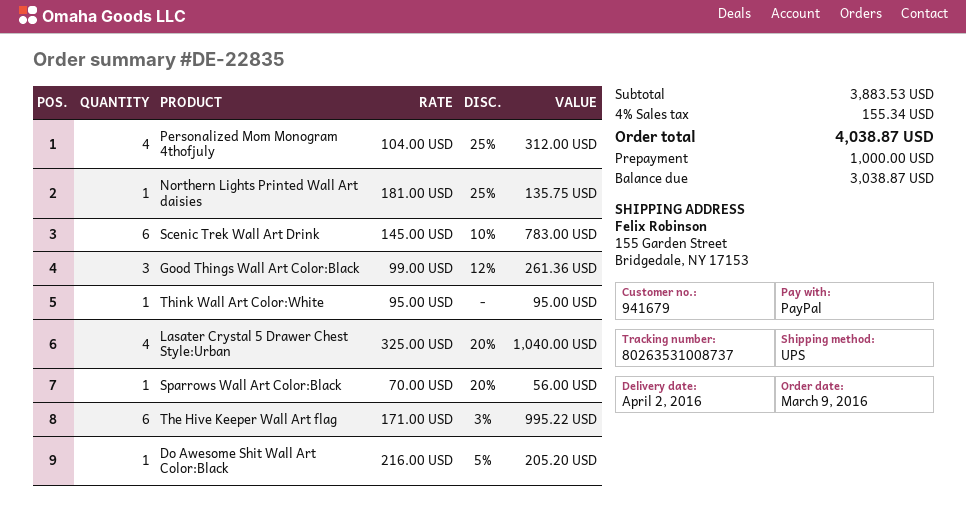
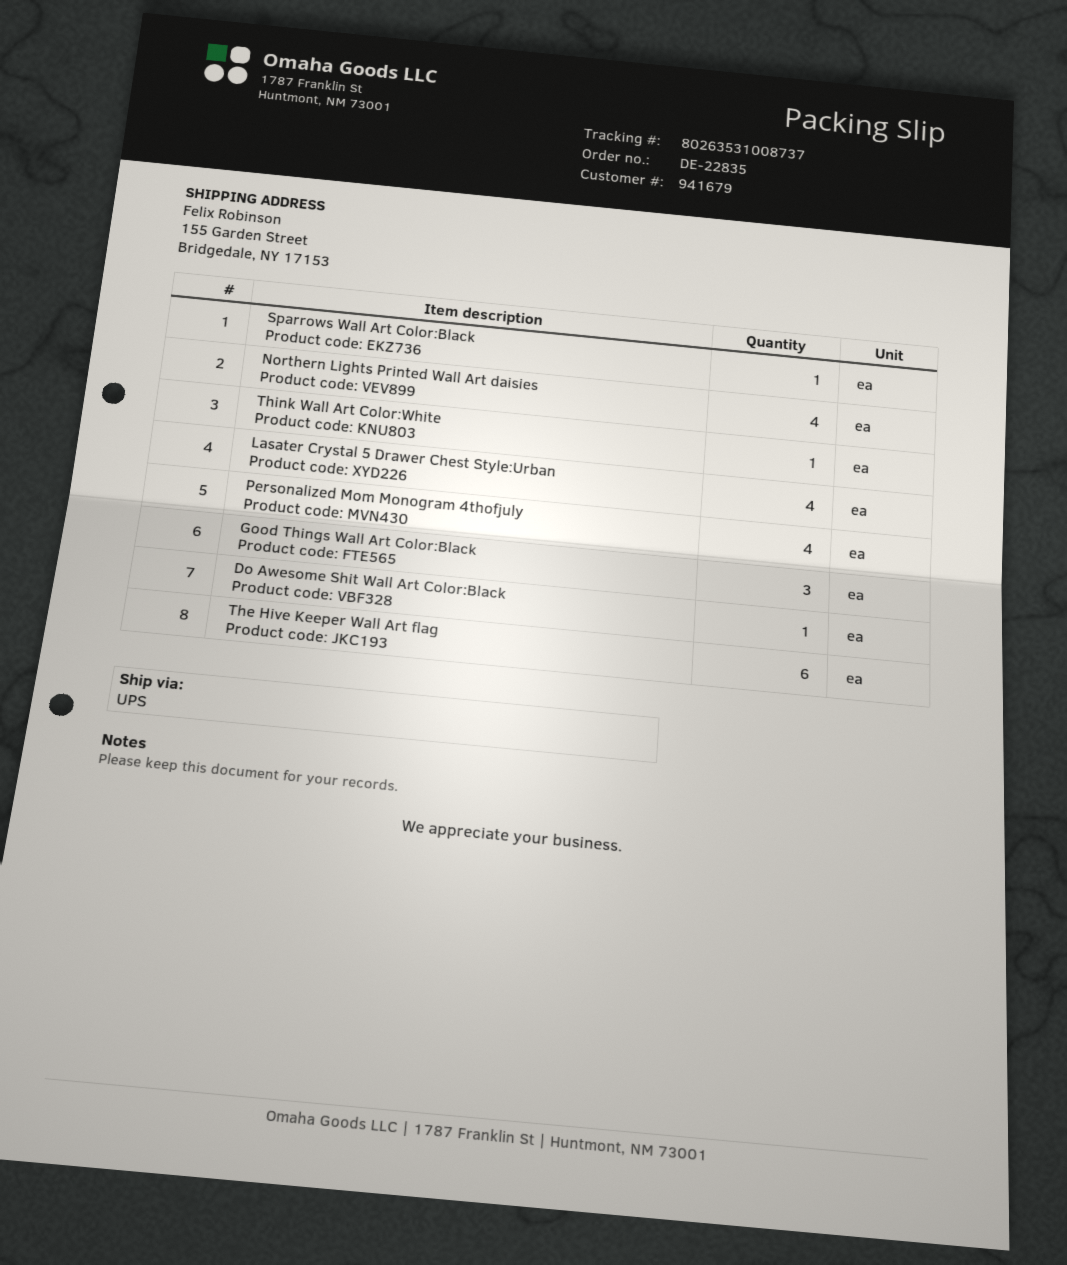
Northern Lights Printed Wall Art daisies: 1 -> 4
Scenic Trek Wall Art Drink: 6 -> none

